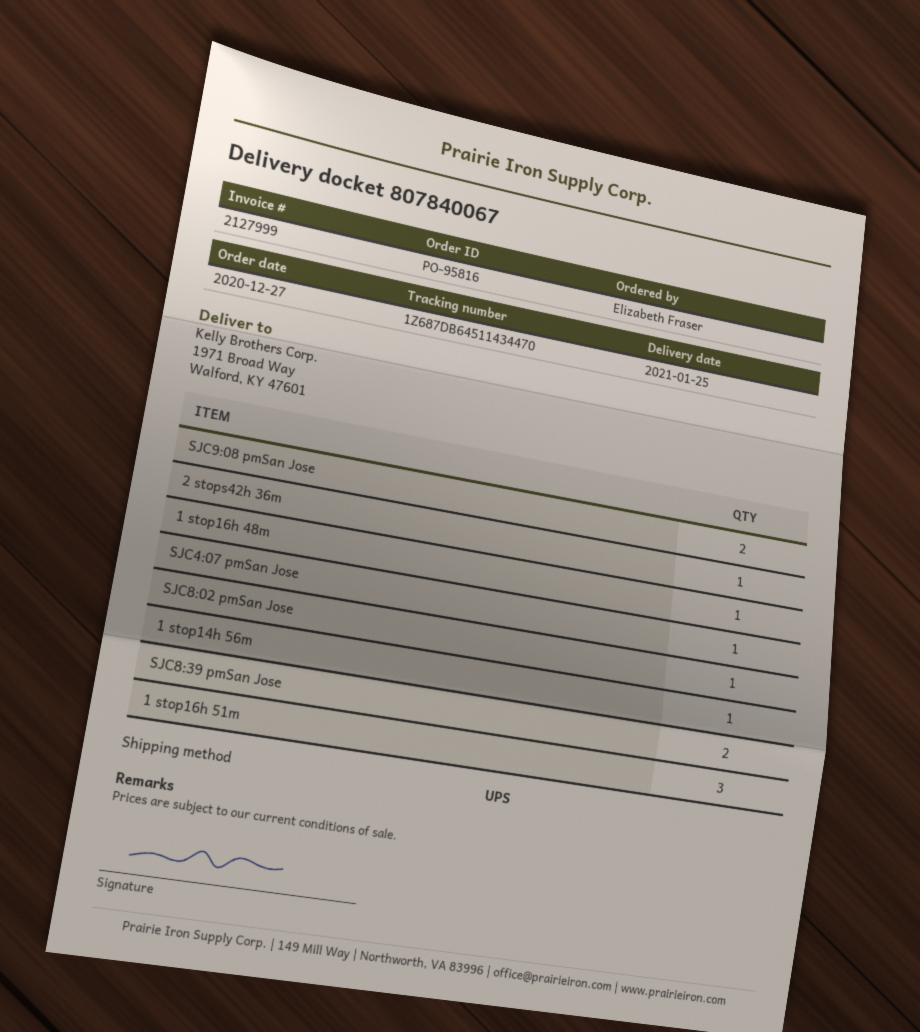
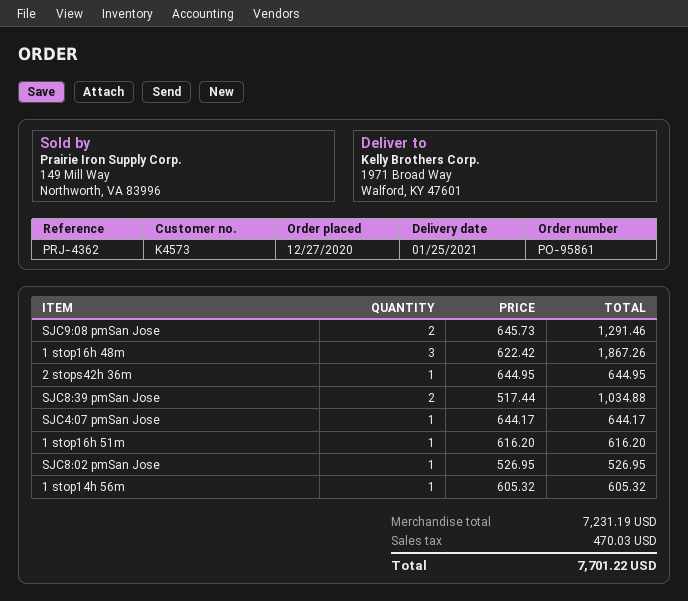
order number: PO-95816 -> PO-95861
1 stop16h 48m: 1 -> 3
1 stop16h 51m: 3 -> 1

